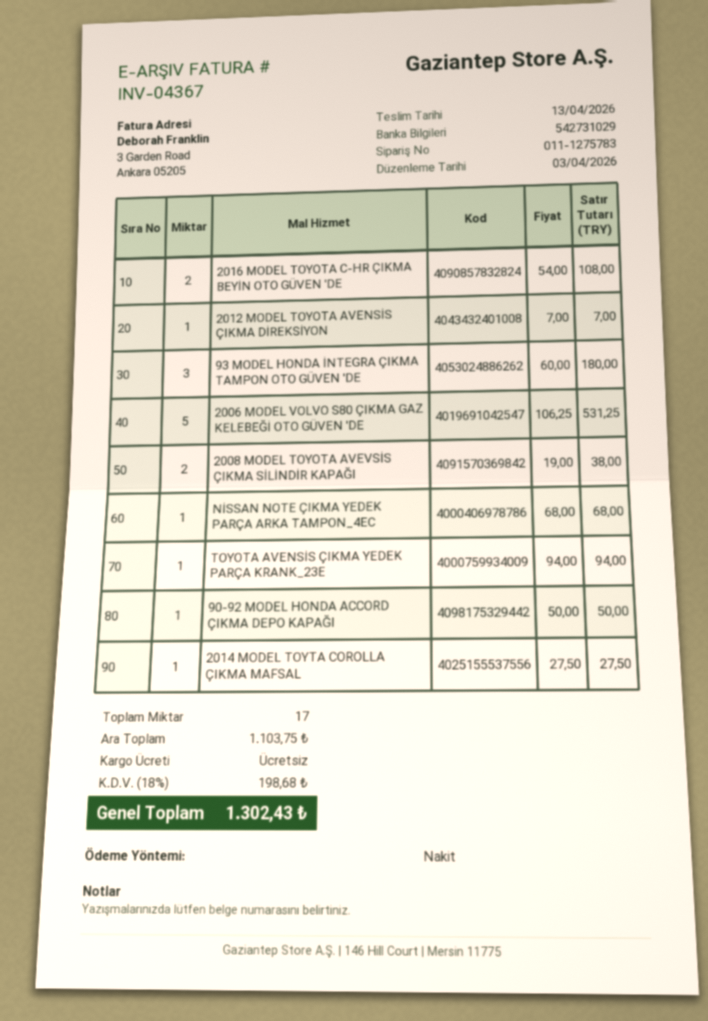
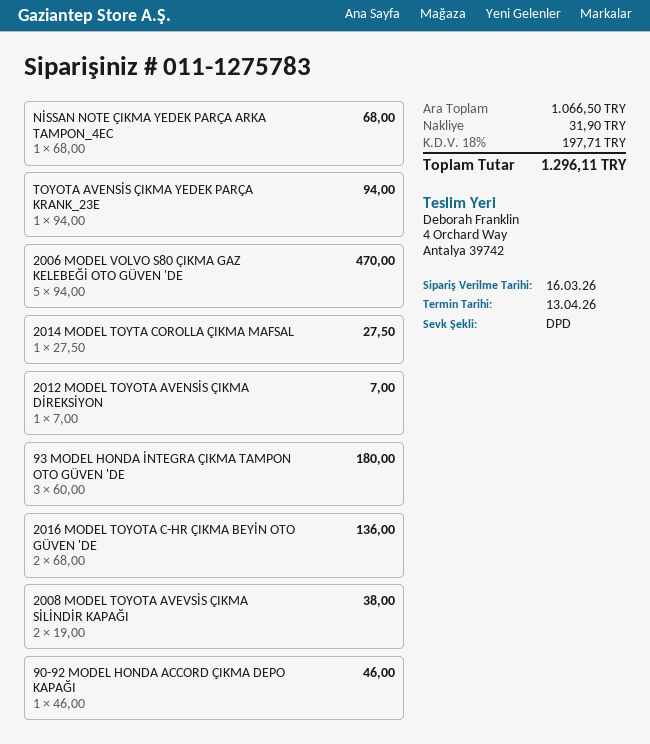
2016 MODEL TOYOTA C-HR ÇIKMA BEYİN OTO GÜVEN 'DE: 2 x 54.00 = 108.00 -> 2 x 68.00 = 136.00
2006 MODEL VOLVO S80 ÇIKMA GAZ KELEBEĞİ OTO GÜVEN 'DE: 5 x 106.25 = 531.25 -> 5 x 94.00 = 470.00
90-92 MODEL HONDA ACCORD ÇIKMA DEPO KAPAĞI: 1 x 50.00 = 50.00 -> 1 x 46.00 = 46.00
subtotal: 1103.75 -> 1066.50
shipping: 0.00 -> 31.90
tax: 18% = 198.68 -> 18% = 197.71
total: 1302.43 -> 1296.11

